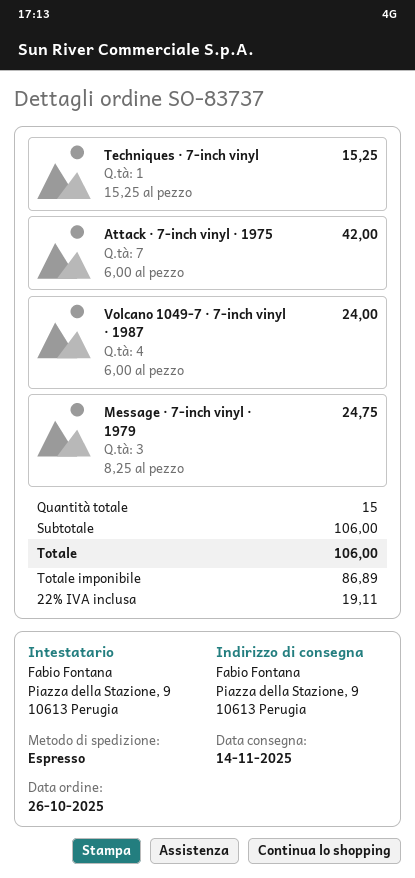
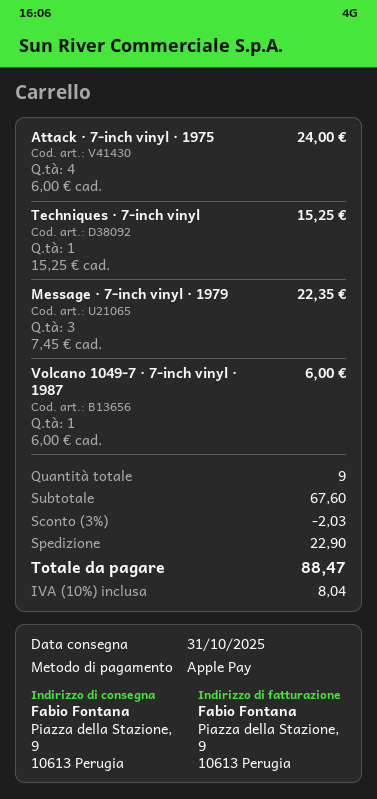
delivery date: 2025-11-14 -> 2025-10-31
Attack · 7-inch vinyl · 1975: 7 x 6.00 = 42.00 -> 4 x 6.00 = 24.00
Volcano 1049-7 · 7-inch vinyl · 1987: 4 x 6.00 = 24.00 -> 1 x 6.00 = 6.00
Message · 7-inch vinyl · 1979: 3 x 8.25 = 24.75 -> 3 x 7.45 = 22.35
total quantity: 15 -> 9
subtotal: 106.00 -> 67.60
discount: none -> 3% = 2.03
shipping: none -> 22.90
tax: 22% = 19.11 -> 10% = 8.04
total: 106.00 -> 88.47

